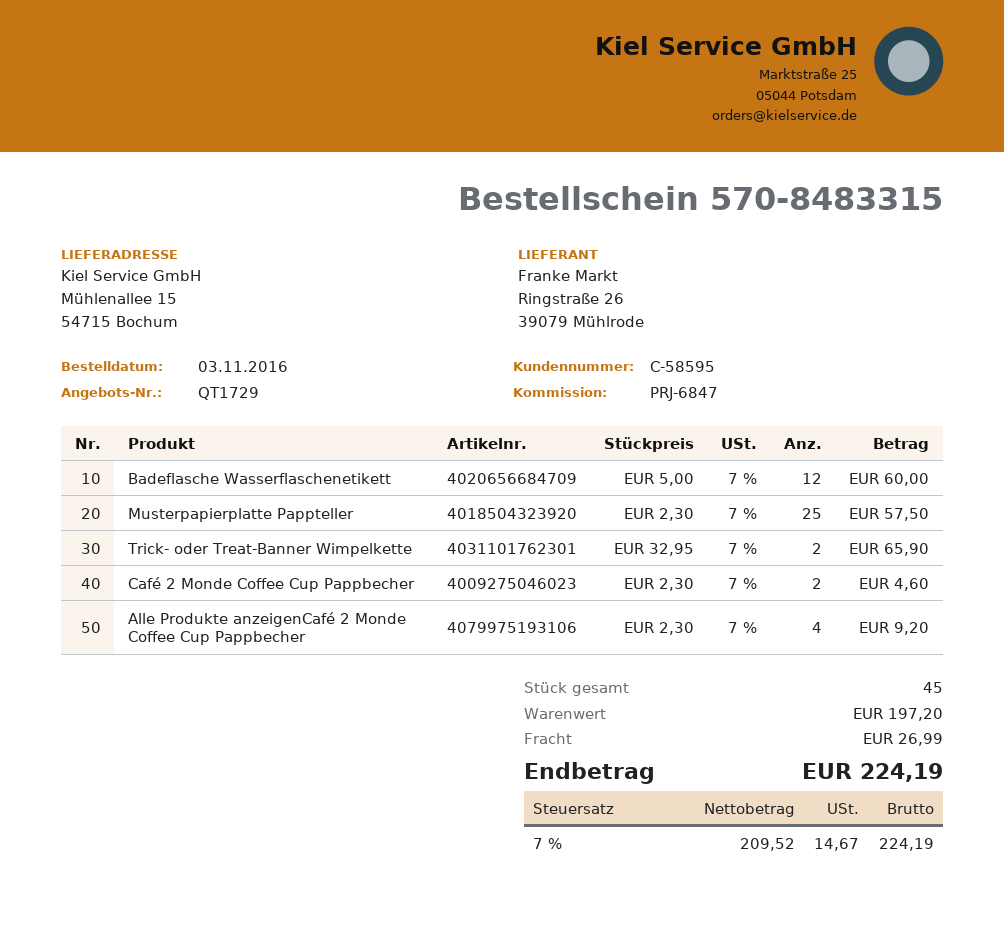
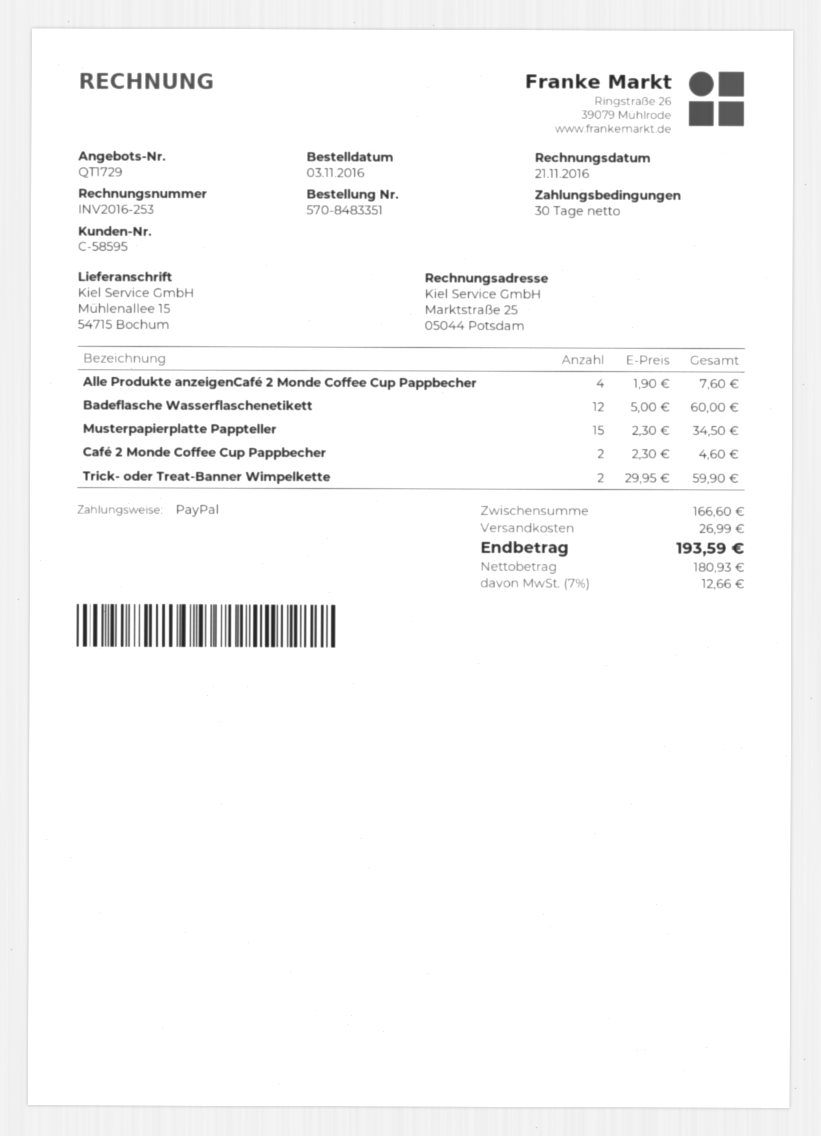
order number: 570-8483315 -> 570-8483351
Musterpapierplatte Pappteller: 25 x 2.30 = 57.50 -> 15 x 2.30 = 34.50
Trick- oder Treat-Banner Wimpelkette: 2 x 32.95 = 65.90 -> 2 x 29.95 = 59.90
Alle Produkte anzeigenCafé 2 Monde Coffee Cup Pappbecher: 4 x 2.30 = 9.20 -> 4 x 1.90 = 7.60
subtotal: 197.20 -> 166.60
net: 209.52 -> 180.93
tax: 7% = 14.67 -> 7% = 12.66
total: 224.19 -> 193.59

